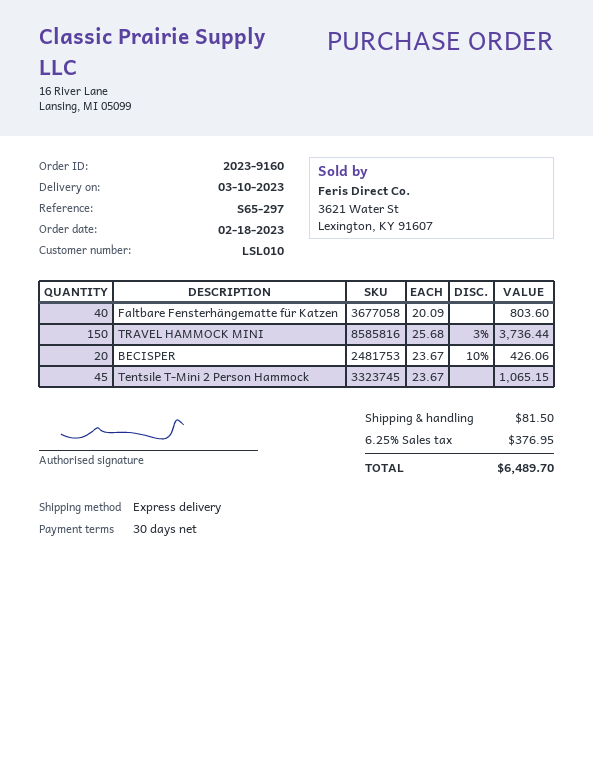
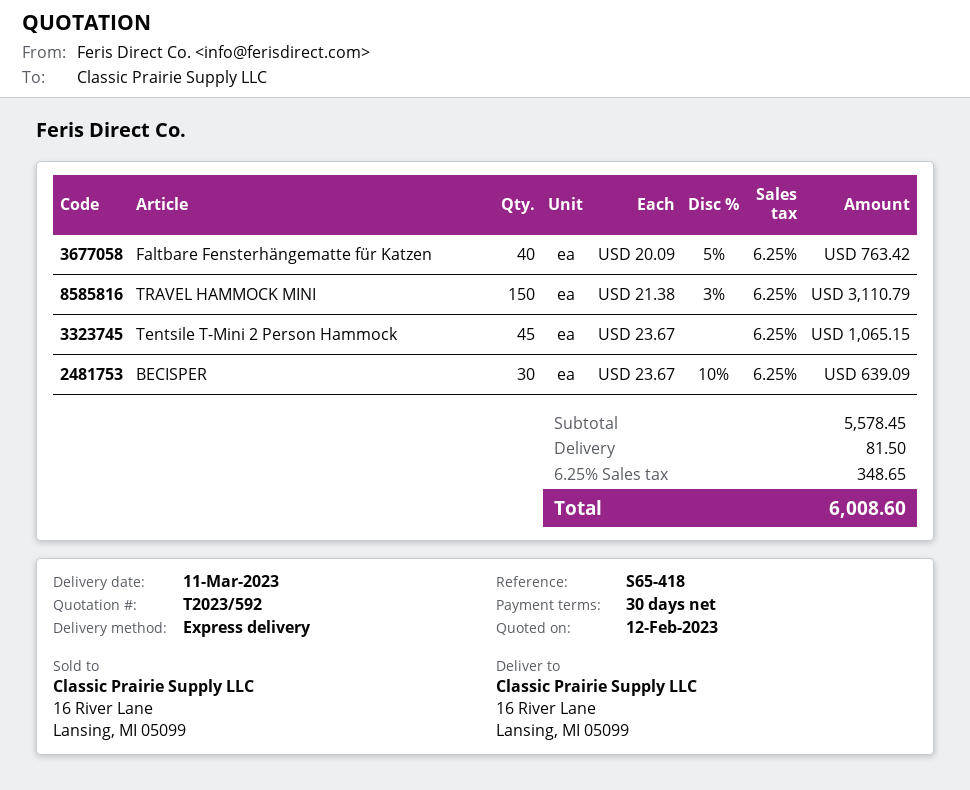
delivery date: 2023-03-10 -> 2023-03-11
reference: S65-297 -> S65-418
Faltbare Fensterhängematte für Katzen: 40 x 20.09 = 803.60 -> 40 x 20.09 - 5% = 763.42
TRAVEL HAMMOCK MINI: 150 x 25.68 - 3% = 3736.44 -> 150 x 21.38 - 3% = 3110.79
BECISPER: 20 x 23.67 - 10% = 426.06 -> 30 x 23.67 - 10% = 639.09
tax: 6.25% = 376.95 -> 6.25% = 348.65
total: 6489.70 -> 6008.60

